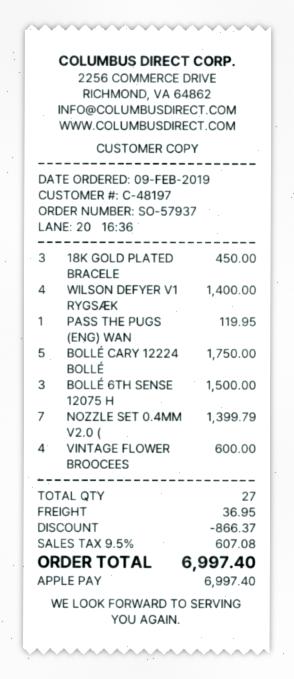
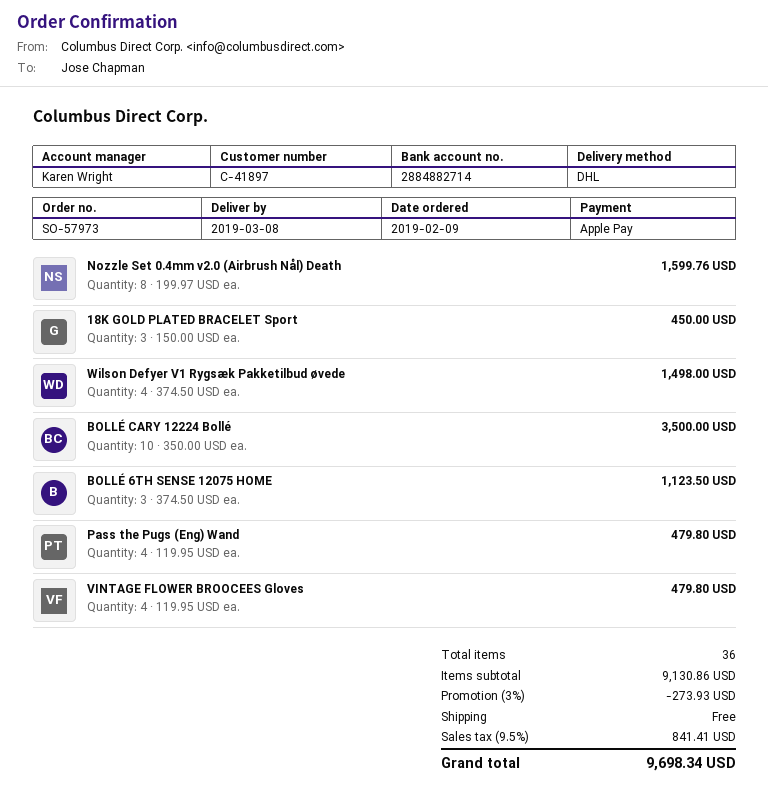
order number: SO-57937 -> SO-57973
customer number: C-48197 -> C-41897
WILSON DEFYER V1 RYGSÆK: 4 for 1400.00 -> 4 for 1498.00
PASS THE PUGS (ENG) WAN: 1 for 119.95 -> 4 for 479.80
BOLLÉ CARY 12224 BOLLÉ: 5 for 1750.00 -> 10 for 3500.00
BOLLÉ 6TH SENSE 12075 H: 3 for 1500.00 -> 3 for 1123.50
NOZZLE SET 0.4MM V2.0 (: 7 for 1399.79 -> 8 for 1599.76
VINTAGE FLOWER BROOCEES: 4 for 600.00 -> 4 for 479.80
total quantity: 27 -> 36
discount: 866.37 -> 273.93
shipping: 36.95 -> 0.00
tax: 9.5% = 607.08 -> 9.5% = 841.41
total: 6997.40 -> 9698.34

